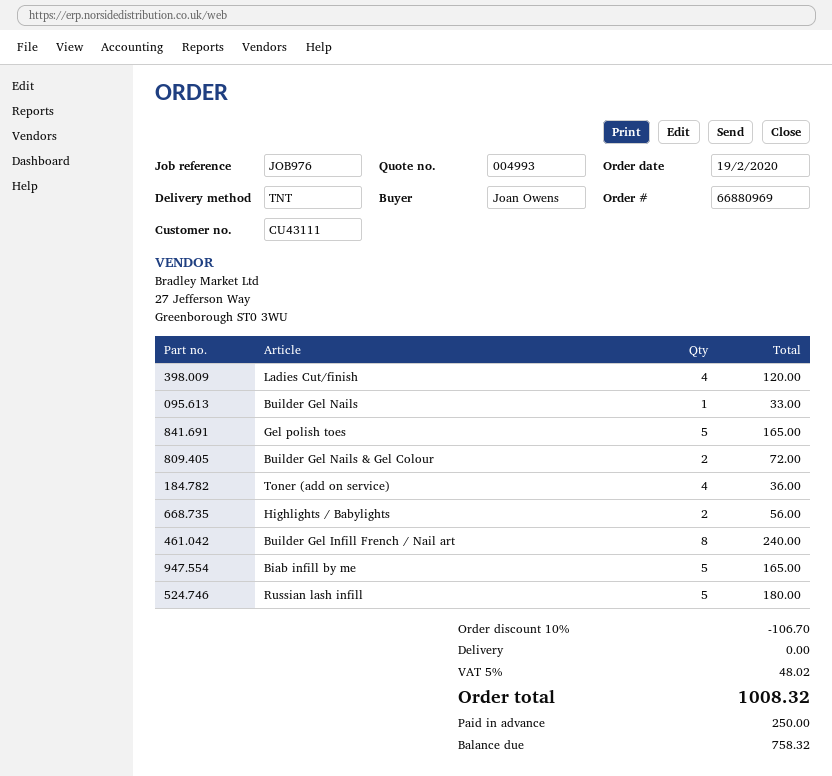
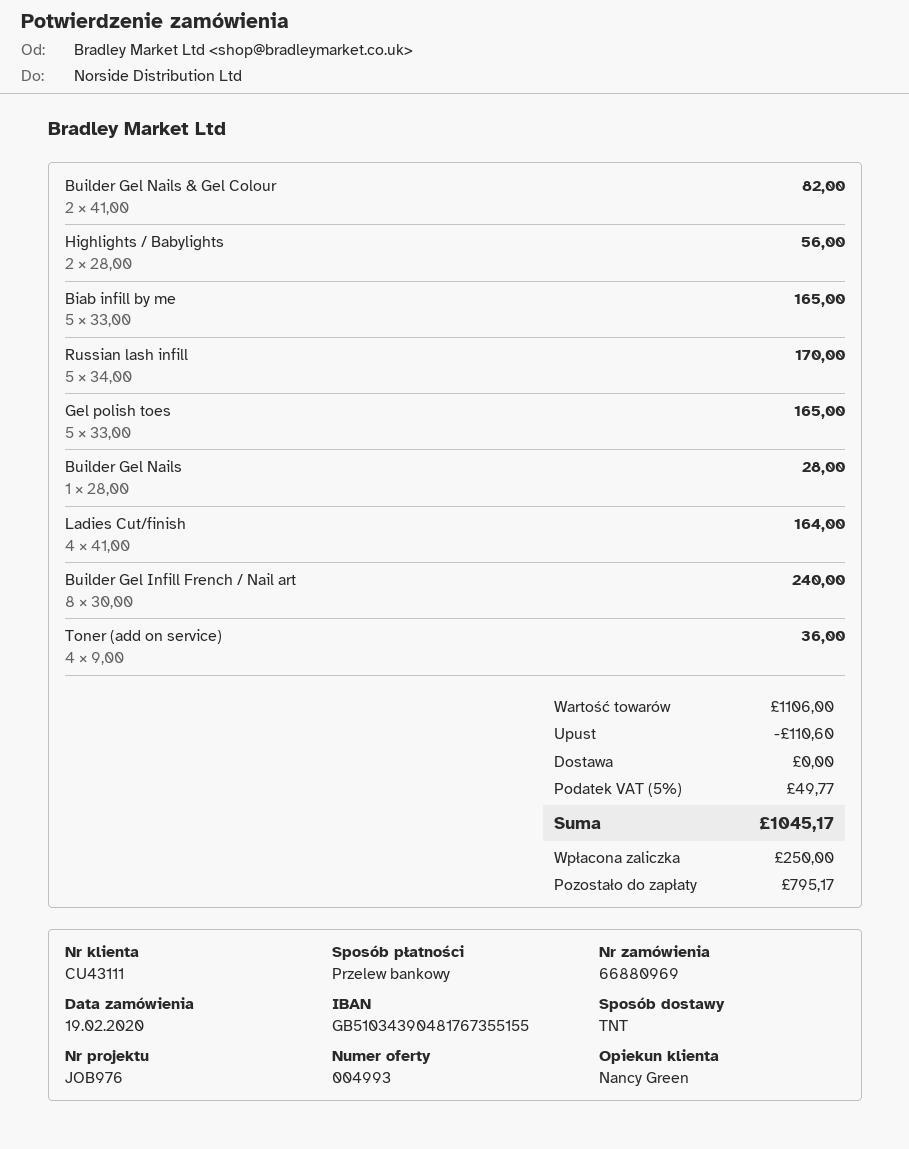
Ladies Cut/finish: 4 for 120.00 -> 4 for 164.00
Builder Gel Nails: 1 for 33.00 -> 1 for 28.00
Builder Gel Nails & Gel Colour: 2 for 72.00 -> 2 for 82.00
Russian lash infill: 5 for 180.00 -> 5 for 170.00
discount: 106.70 -> 110.60
tax: 5% = 48.02 -> 5% = 49.77
total: 1008.32 -> 1045.17
balance: 758.32 -> 795.17

